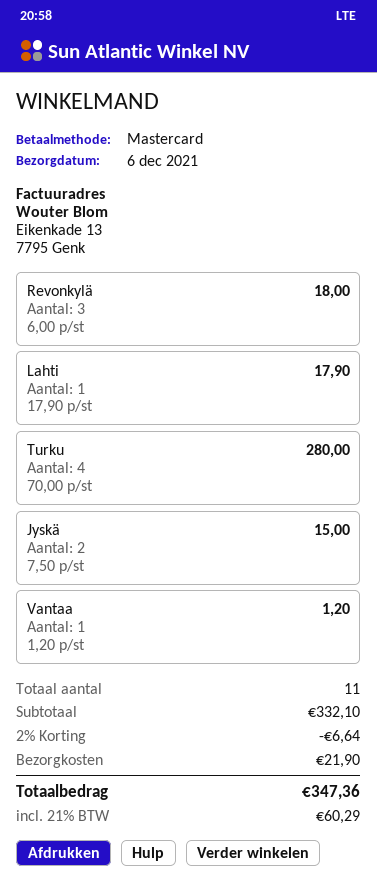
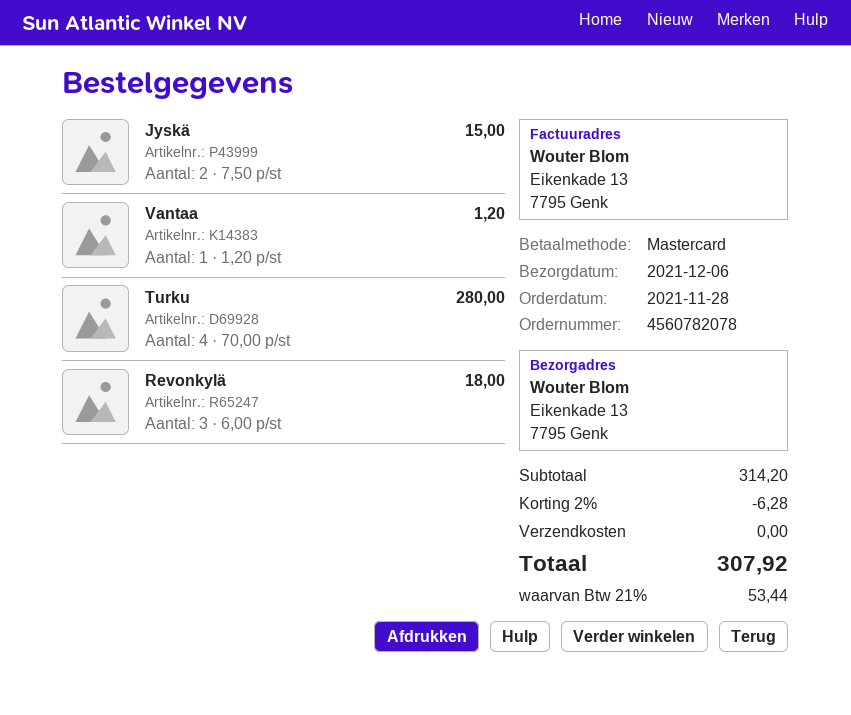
Lahti: 1 x 17.90 = 17.90 -> none
subtotal: 332.10 -> 314.20
discount: 2% = 6.64 -> 2% = 6.28
shipping: 21.90 -> 0.00
tax: 21% = 60.29 -> 21% = 53.44
total: 347.36 -> 307.92

